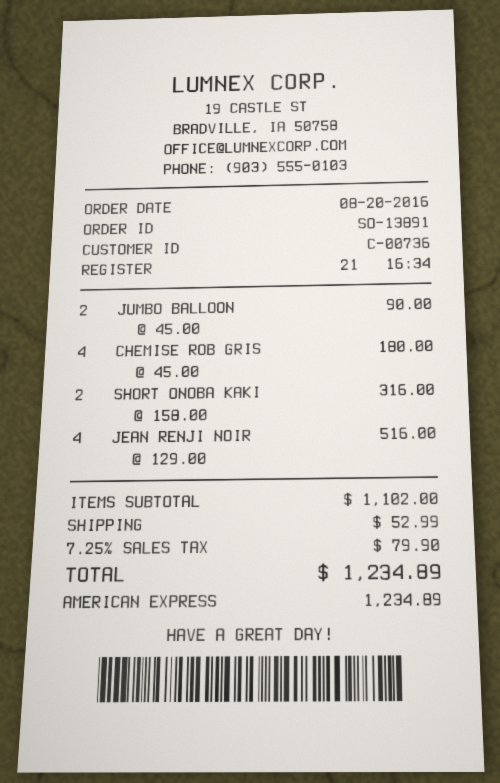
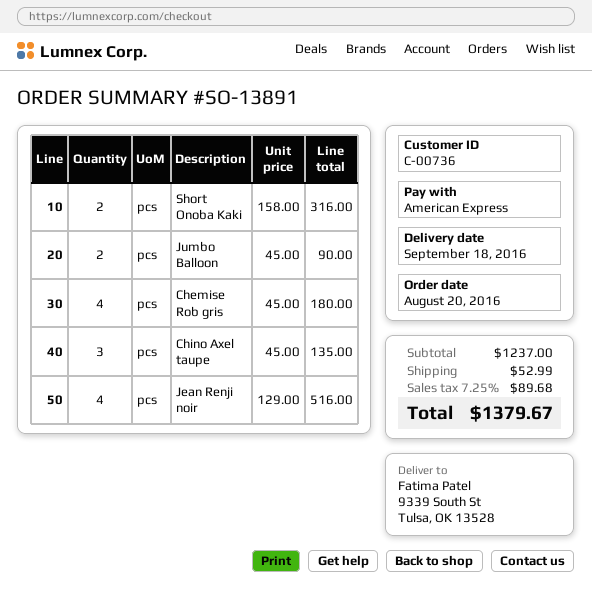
Chino Axel taupe: none -> 3 x 45.00 = 135.00
subtotal: 1102.00 -> 1237.00
tax: 7.25% = 79.90 -> 7.25% = 89.68
total: 1234.89 -> 1379.67

